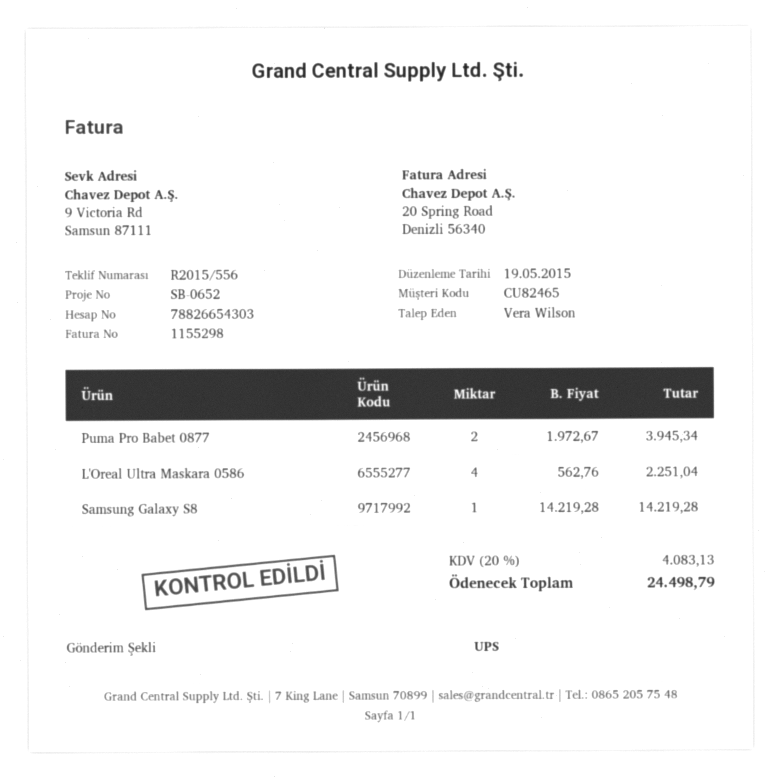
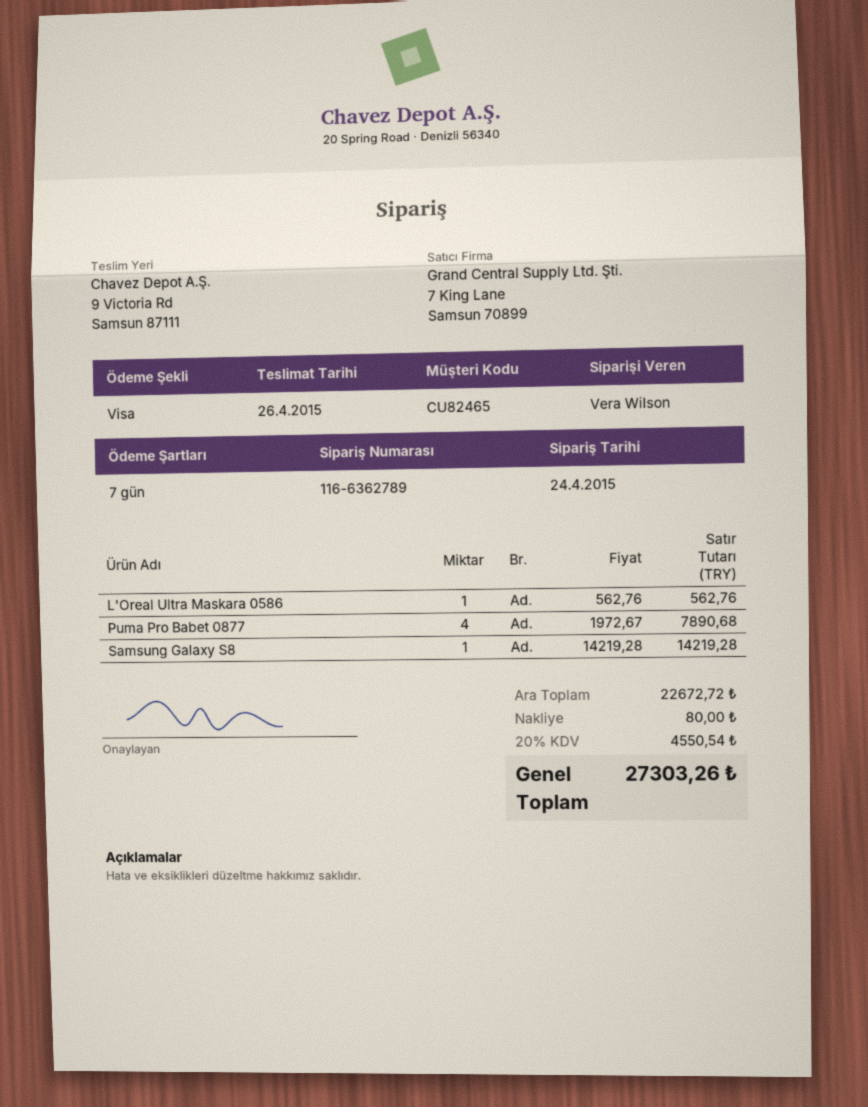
Puma Pro Babet 0877: 2 x 1972.67 = 3945.34 -> 4 x 1972.67 = 7890.68
L'Oreal Ultra Maskara 0586: 4 x 562.76 = 2251.04 -> 1 x 562.76 = 562.76
shipping: none -> 80.00
tax: 20% = 4083.13 -> 20% = 4550.54
total: 24498.79 -> 27303.26

